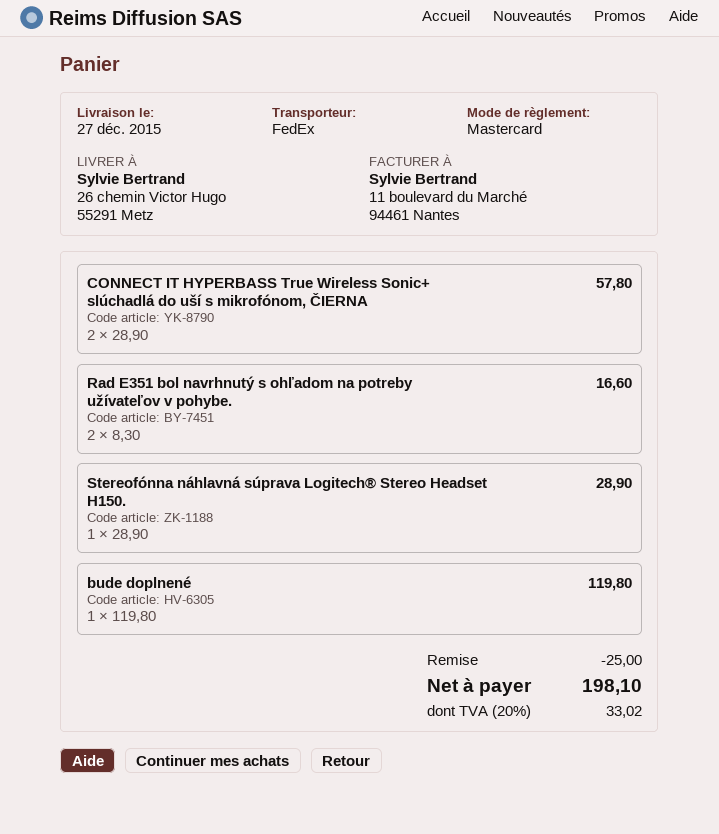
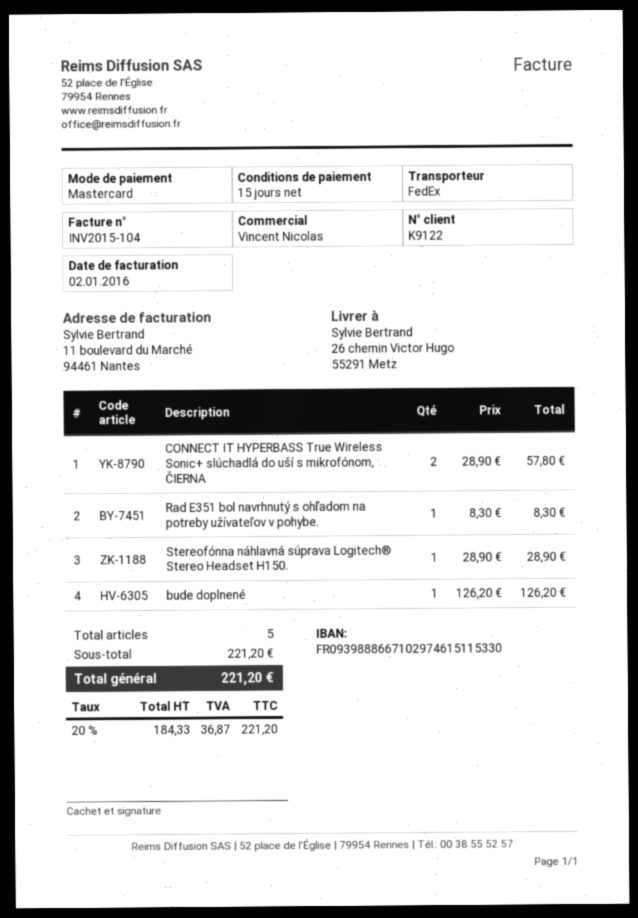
Rad E351 bol navrhnutý s ohľadom na potreby užívateľov v pohybe.: 2 x 8.30 = 16.60 -> 1 x 8.30 = 8.30
bude doplnené: 1 x 119.80 = 119.80 -> 1 x 126.20 = 126.20
discount: 25.00 -> none
tax: 20% = 33.02 -> 20% = 36.87
total: 198.10 -> 221.20

